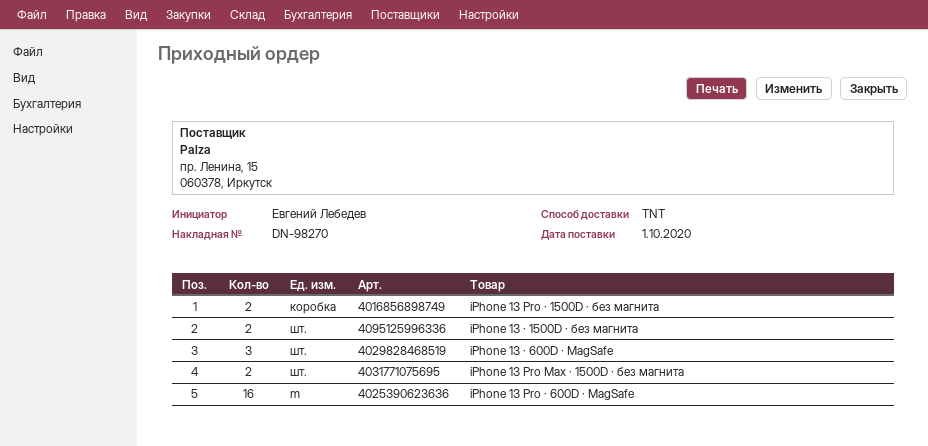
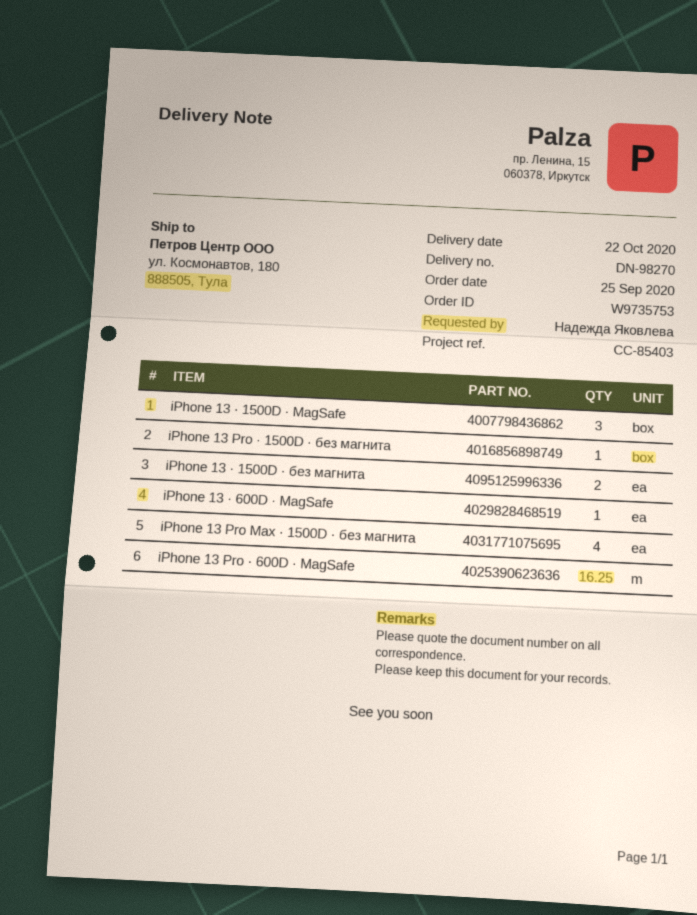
delivery date: 2020-10-01 -> 2020-10-22
ordered by: Евгений Лебедев -> Надежда Яковлева
iPhone 13 Pro · 1500D · без магнита: 2 -> 1
iPhone 13 · 600D · MagSafe: 3 -> 1
iPhone 13 Pro Max · 1500D · без магнита: 2 -> 4
iPhone 13 Pro · 600D · MagSafe: 16 -> 16.25
iPhone 13 · 1500D · MagSafe: none -> 3

